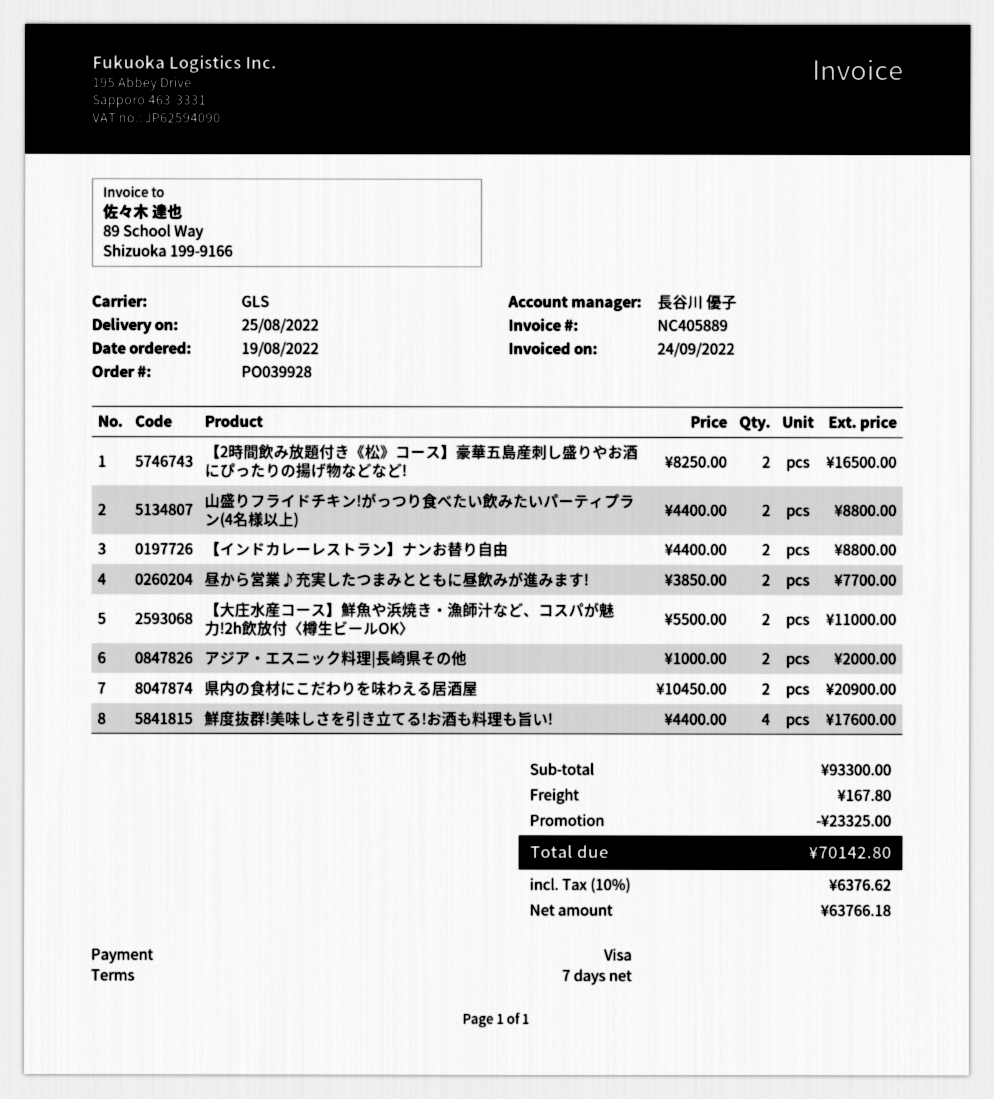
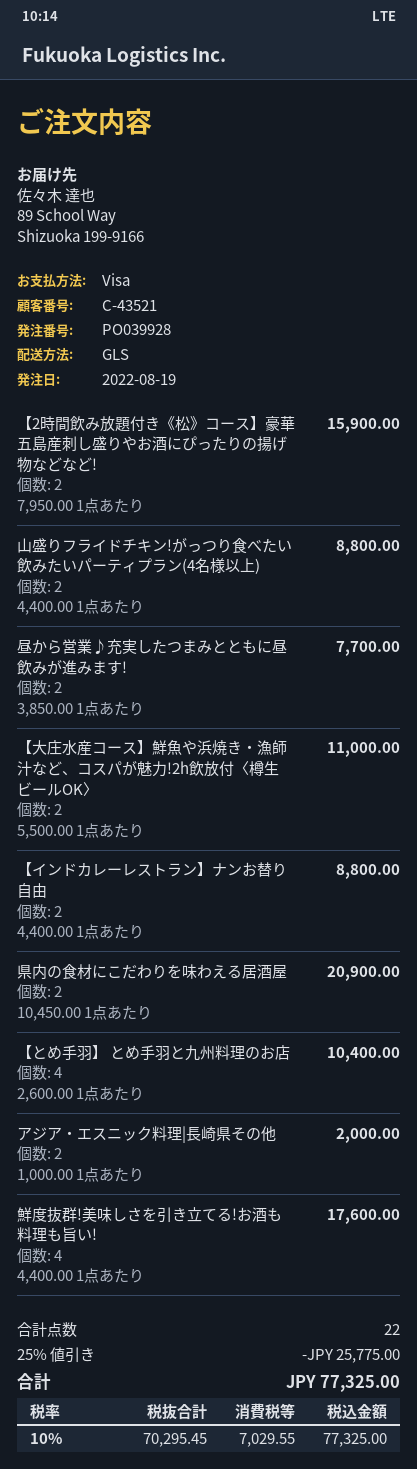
【2時間飲み放題付き《松》コース】豪華五島産刺し盛りやお酒にぴったりの揚げ物などなど!: 2 x 8250.00 = 16500.00 -> 2 x 7950.00 = 15900.00
【とめ手羽】 とめ手羽と九州料理のお店: none -> 4 x 2600.00 = 10400.00
discount: 23325.00 -> 25775.00
shipping: 167.80 -> none
net: 63766.18 -> 70295.45
tax: 10% = 6376.62 -> 10% = 7029.55
total: 70142.80 -> 77325.00

